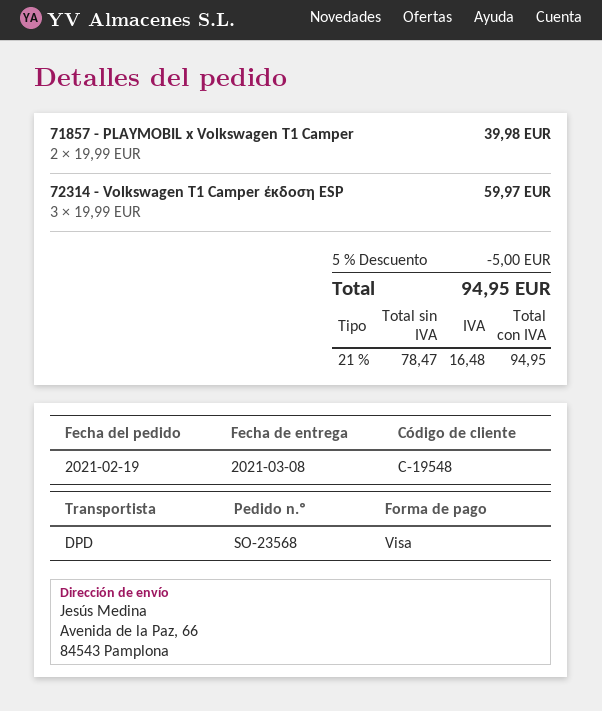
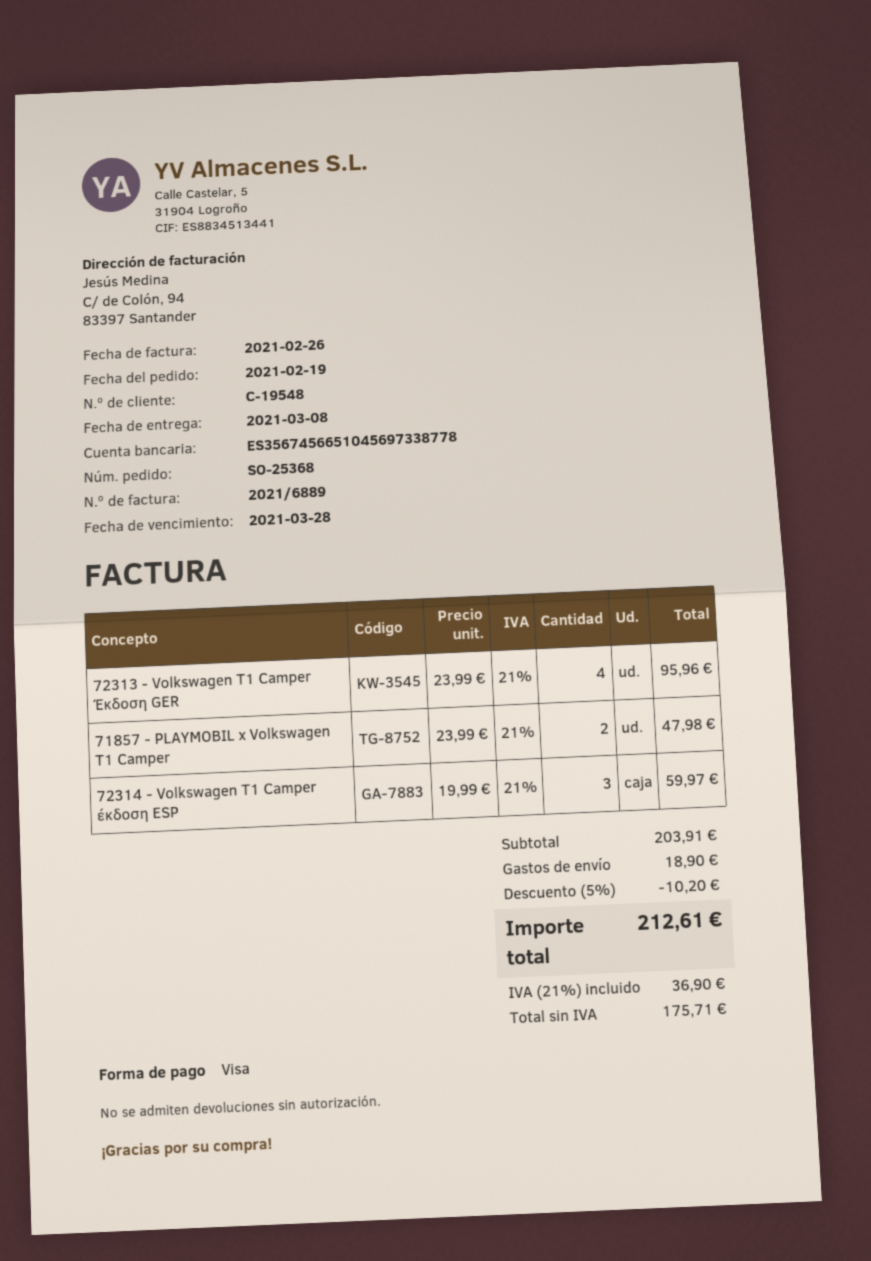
order number: SO-23568 -> SO-25368
71857 - PLAYMOBIL x Volkswagen T1 Camper: 2 x 19.99 = 39.98 -> 2 x 23.99 = 47.98
72313 - Volkswagen T1 Camper Έκδοση GER: none -> 4 x 23.99 = 95.96
discount: 5% = 5.00 -> 5% = 10.20
shipping: none -> 18.90
net: 78.47 -> 175.71
tax: 21% = 16.48 -> 21% = 36.90
total: 94.95 -> 212.61

